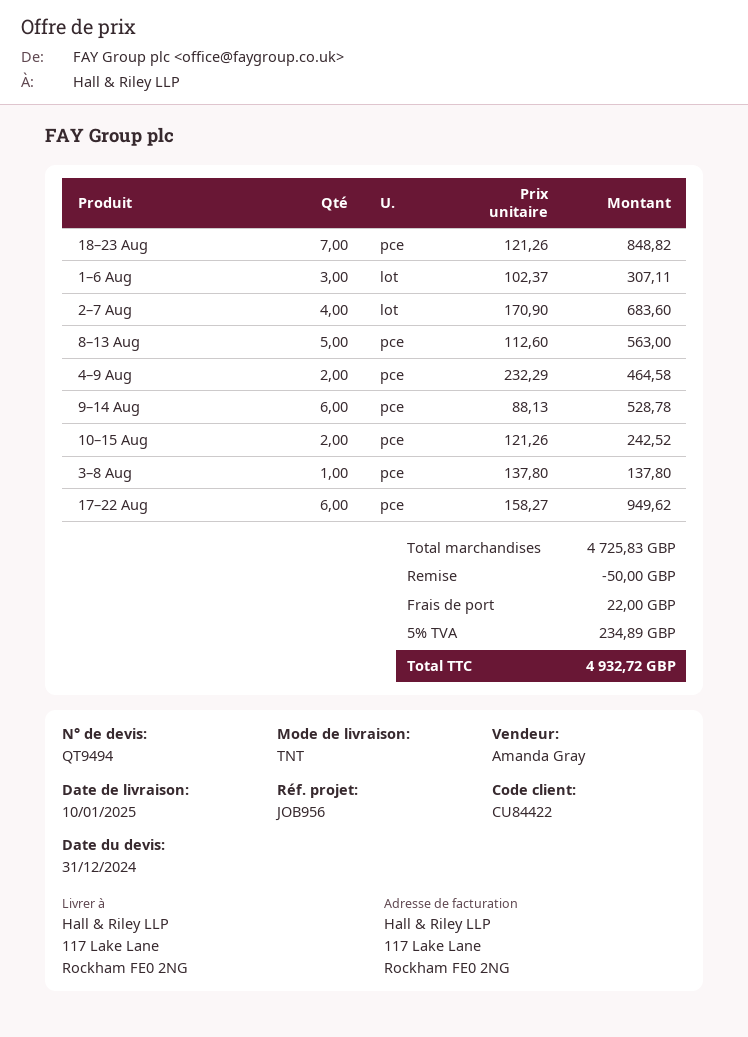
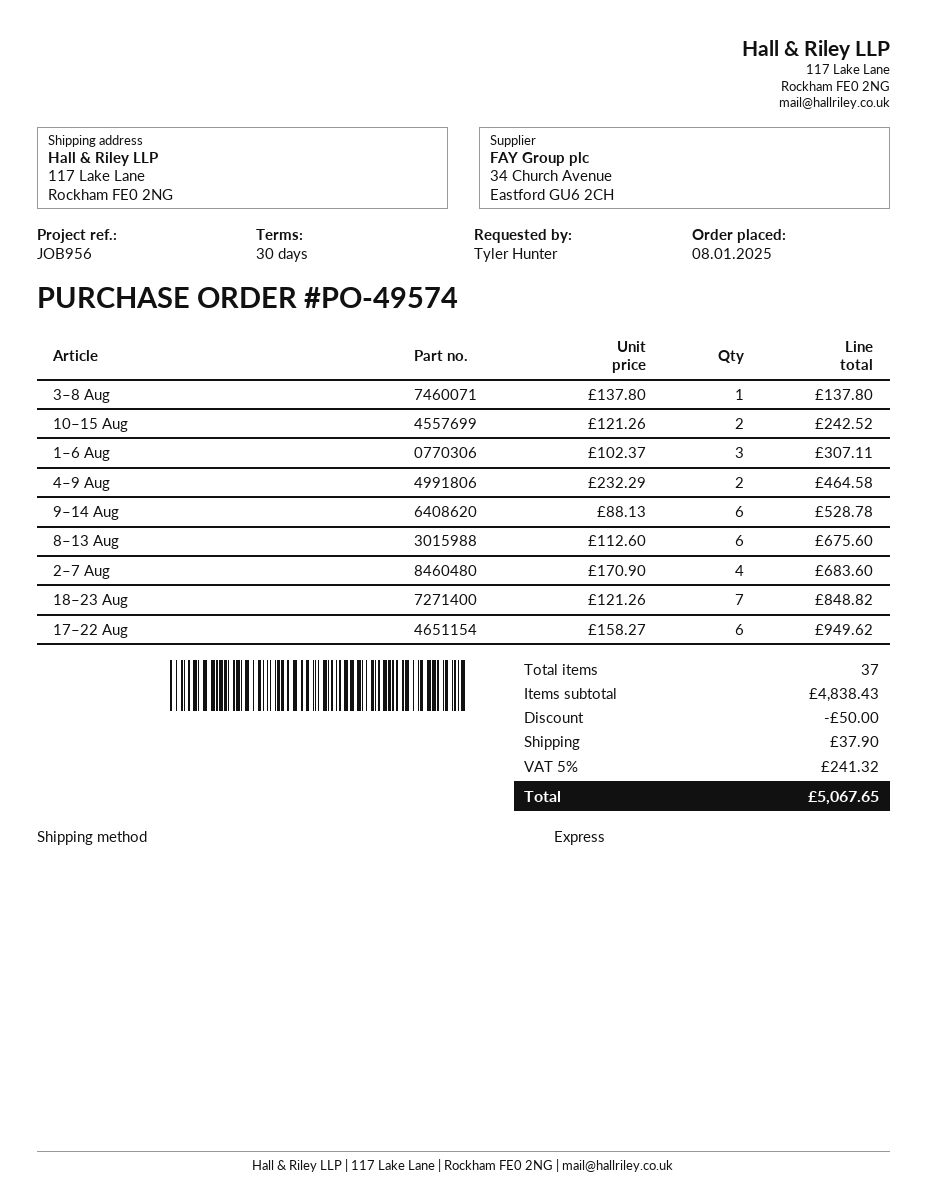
shipping method: TNT -> express
8–13 Aug: 5 x 112.60 = 563.00 -> 6 x 112.60 = 675.60
subtotal: 4725.83 -> 4838.43
shipping: 22.00 -> 37.90
tax: 5% = 234.89 -> 5% = 241.32
total: 4932.72 -> 5067.65

